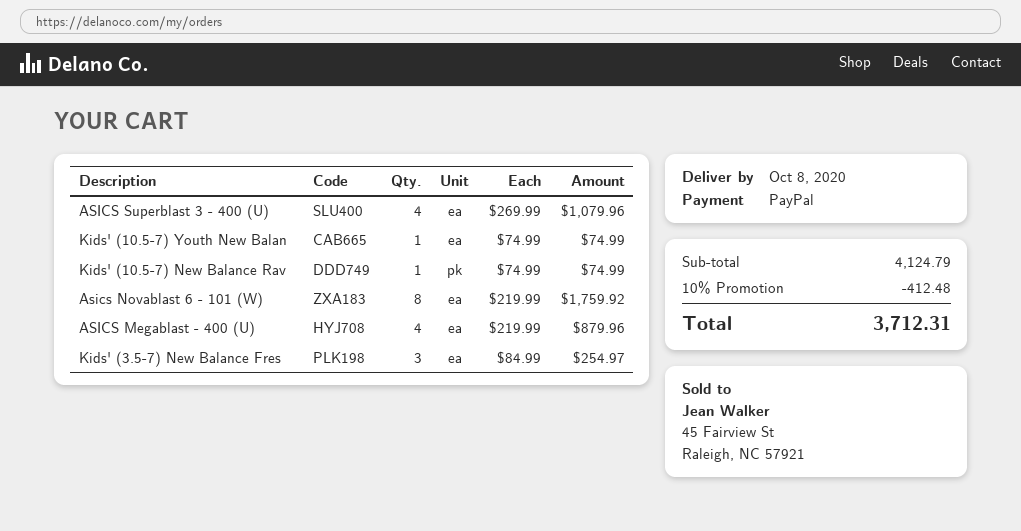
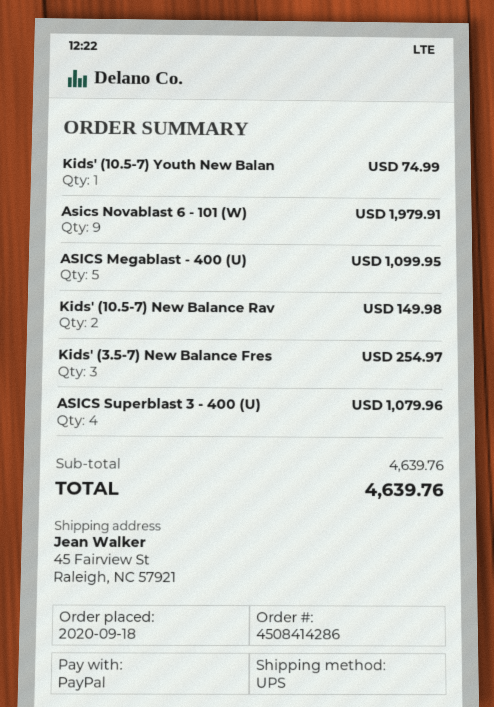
Kids' (10.5-7) New Balance Rav: 1 for 74.99 -> 2 for 149.98
Asics Novablast 6 - 101 (W): 8 for 1759.92 -> 9 for 1979.91
ASICS Megablast - 400 (U): 4 for 879.96 -> 5 for 1099.95
subtotal: 4124.79 -> 4639.76
discount: 10% = 412.48 -> none
total: 3712.31 -> 4639.76

